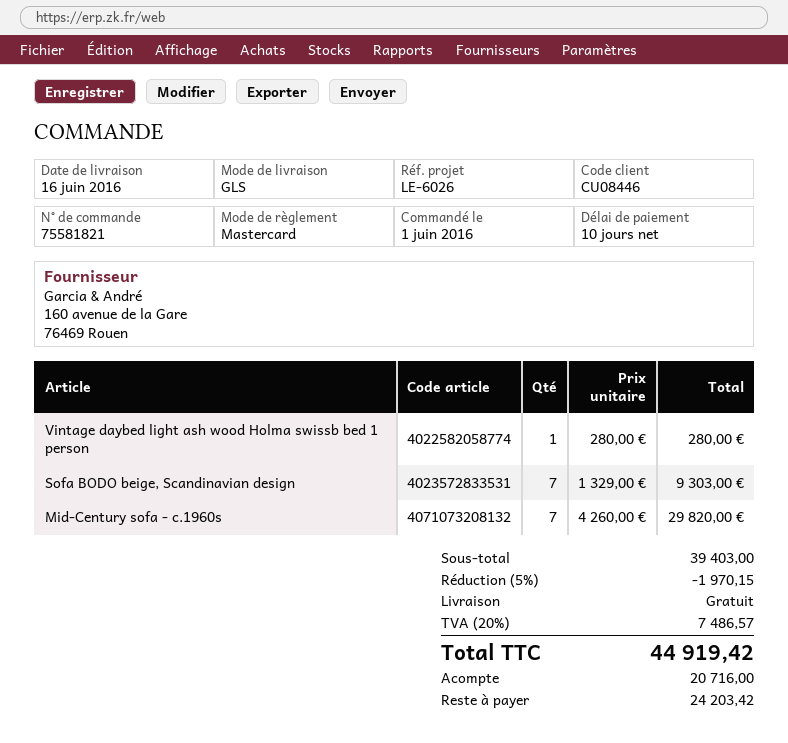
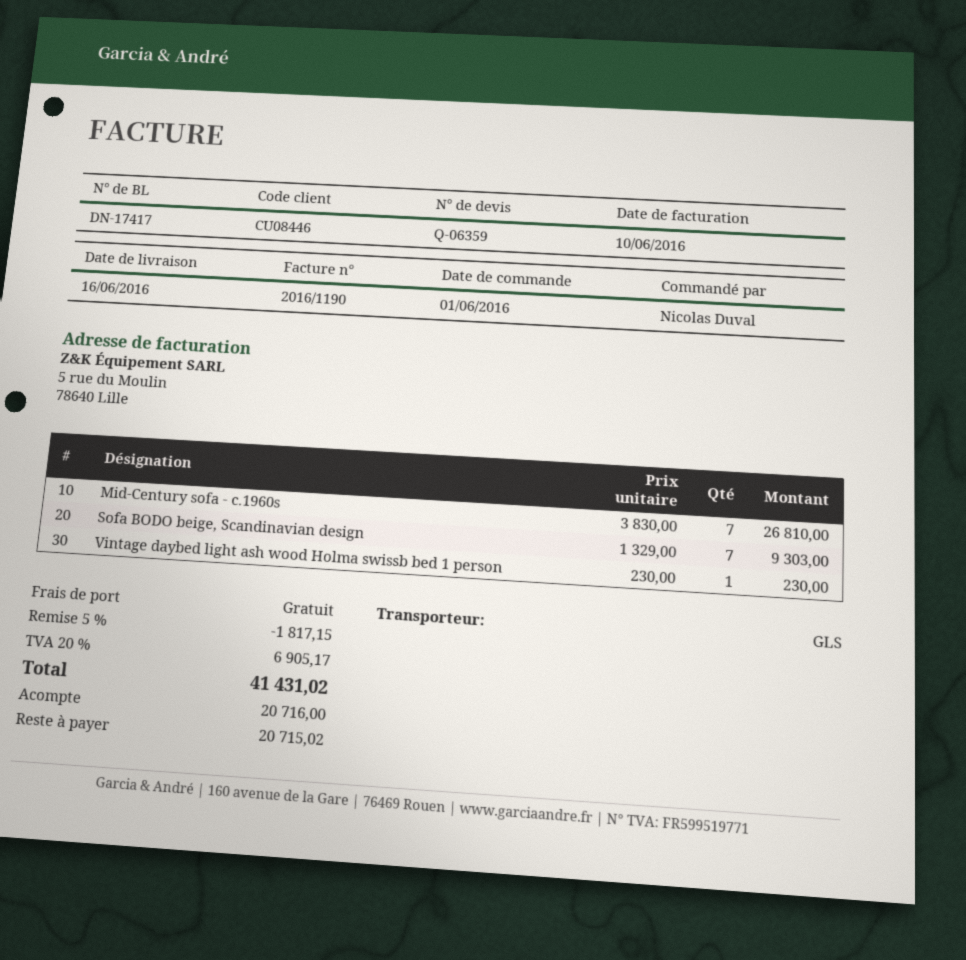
Vintage daybed light ash wood Holma swissb bed 1 person: 1 x 280.00 = 280.00 -> 1 x 230.00 = 230.00
Mid-Century sofa - c.1960s: 7 x 4260.00 = 29820.00 -> 7 x 3830.00 = 26810.00
discount: 5% = 1970.15 -> 5% = 1817.15
tax: 20% = 7486.57 -> 20% = 6905.17
total: 44919.42 -> 41431.02
balance: 24203.42 -> 20715.02

